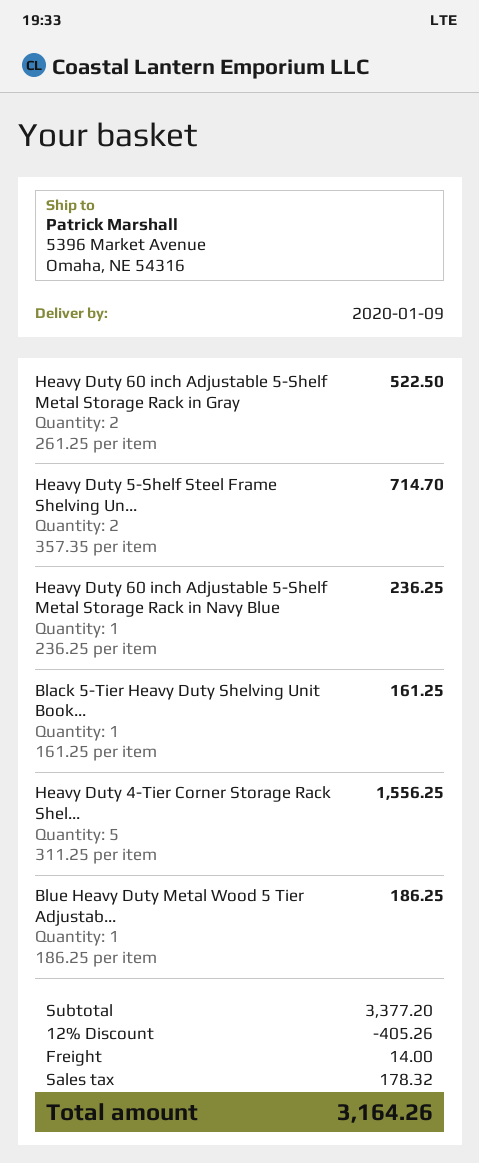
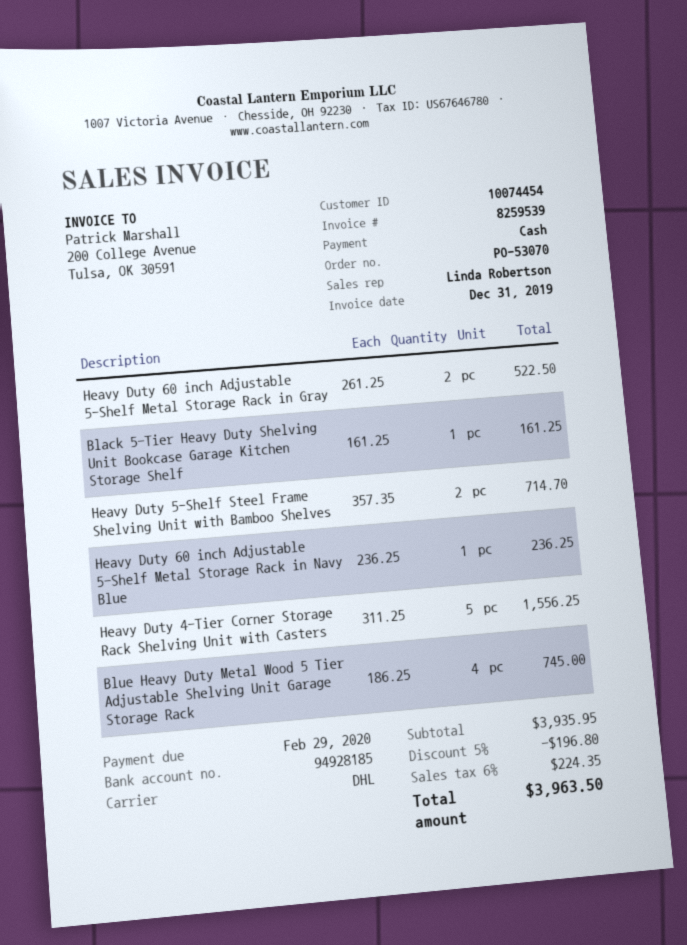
Blue Heavy Duty Metal Wood 5 Tier Adjustab...: 1 x 186.25 = 186.25 -> 4 x 186.25 = 745.00
subtotal: 3377.20 -> 3935.95
discount: 12% = 405.26 -> 5% = 196.80
shipping: 14.00 -> none
tax: 178.32 -> 224.35
total: 3164.26 -> 3963.50

